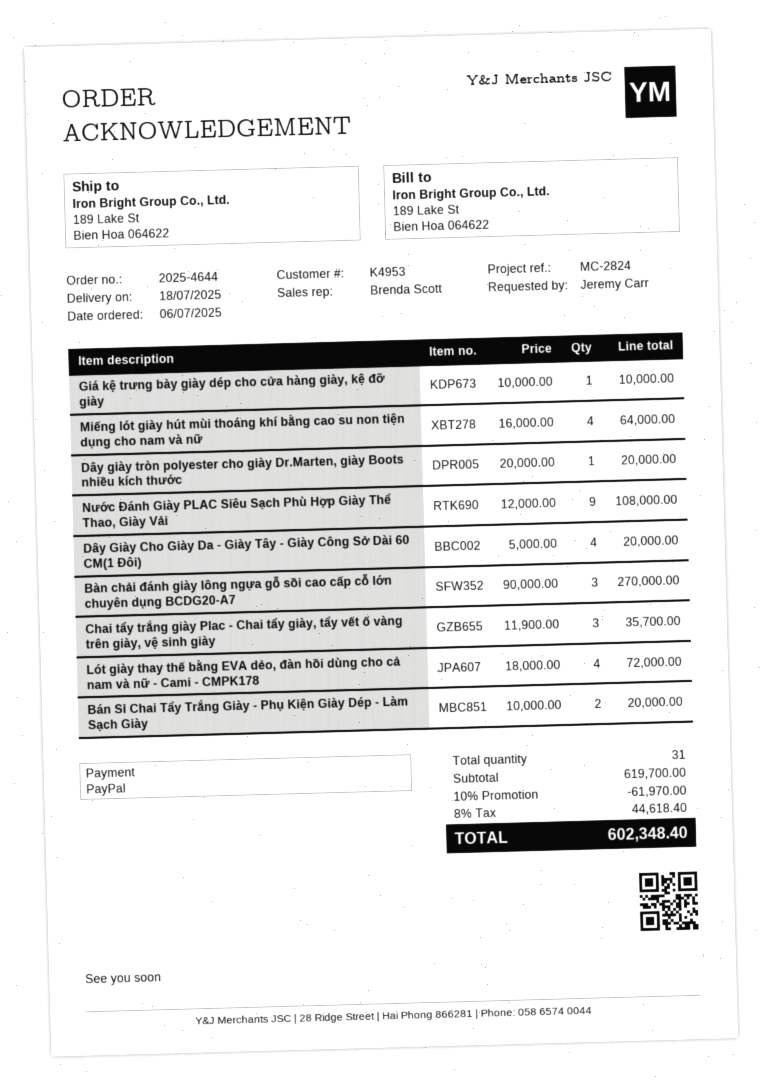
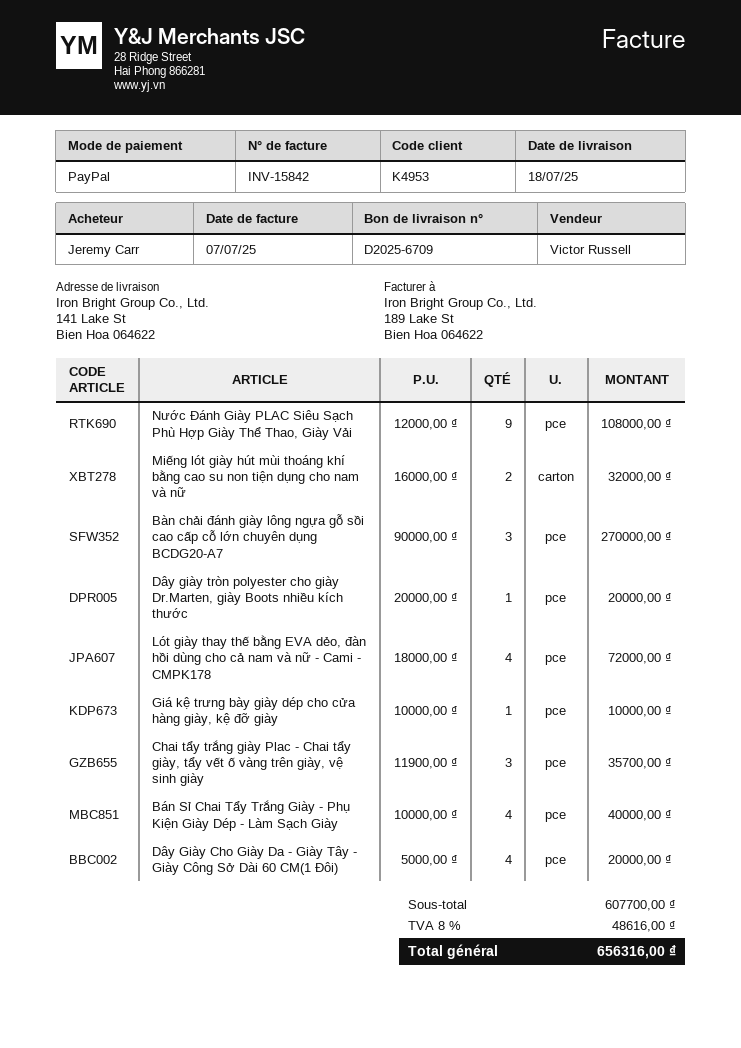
sales rep: Brenda Scott -> Victor Russell
ship to: 189 Lake St, Bien Hoa 064622 -> 141 Lake St, Bien Hoa 064622
Miếng lót giày hút mùi thoáng khí bằng cao su non tiện dụng cho nam và nữ: 4 x 16000.00 = 64000.00 -> 2 x 16000.00 = 32000.00
Bán Sỉ Chai Tẩy Trắng Giày - Phụ Kiện Giày Dép - Làm Sạch Giày: 2 x 10000.00 = 20000.00 -> 4 x 10000.00 = 40000.00
subtotal: 619700.00 -> 607700.00
discount: 10% = 61970.00 -> none
tax: 8% = 44618.40 -> 8% = 48616.00
total: 602348.40 -> 656316.00

